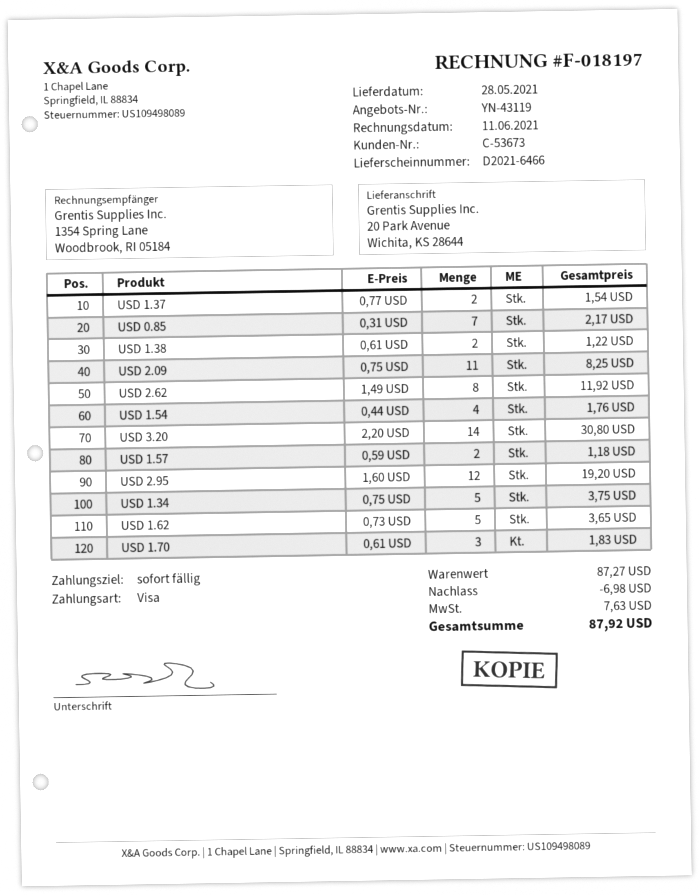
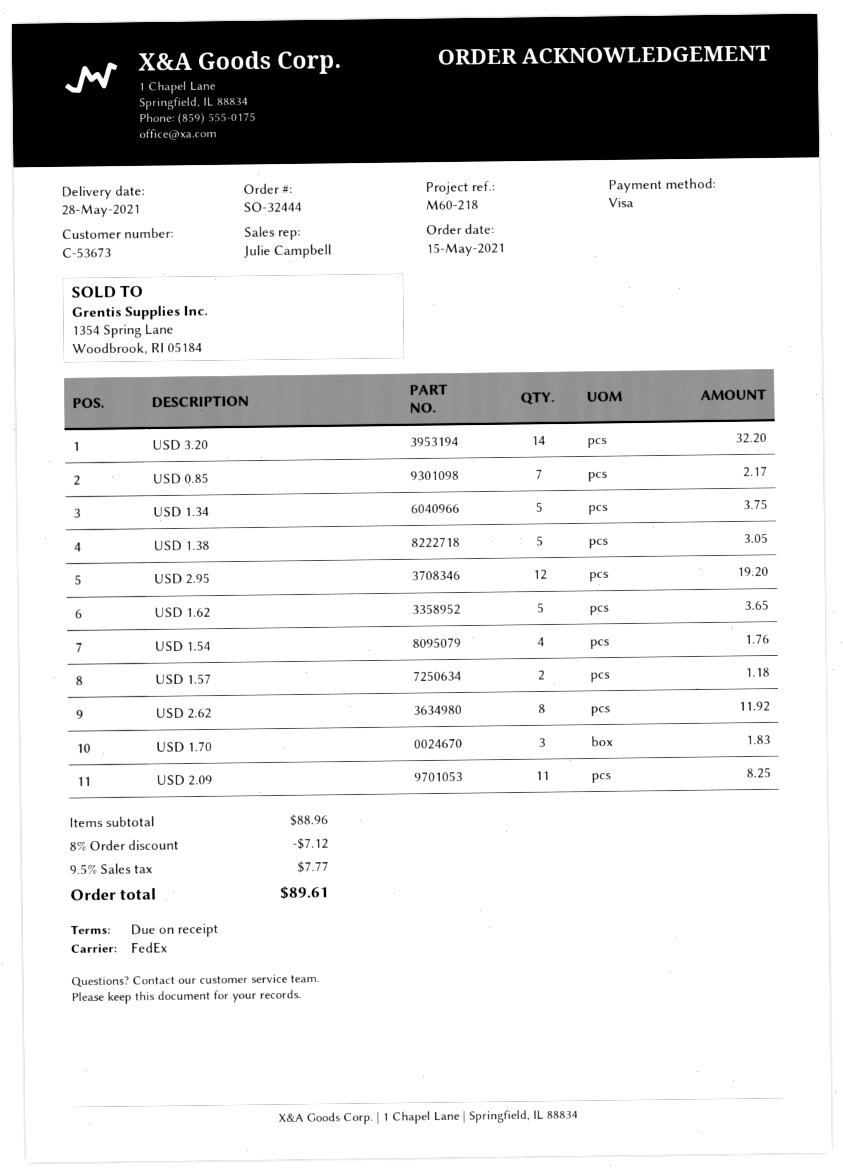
USD 1.37: 2 for 1.54 -> none
USD 1.38: 2 for 1.22 -> 5 for 3.05
USD 3.20: 14 for 30.80 -> 14 for 32.20
subtotal: 87.27 -> 88.96
discount: 6.98 -> 7.12
tax: 7.63 -> 7.77
total: 87.92 -> 89.61

